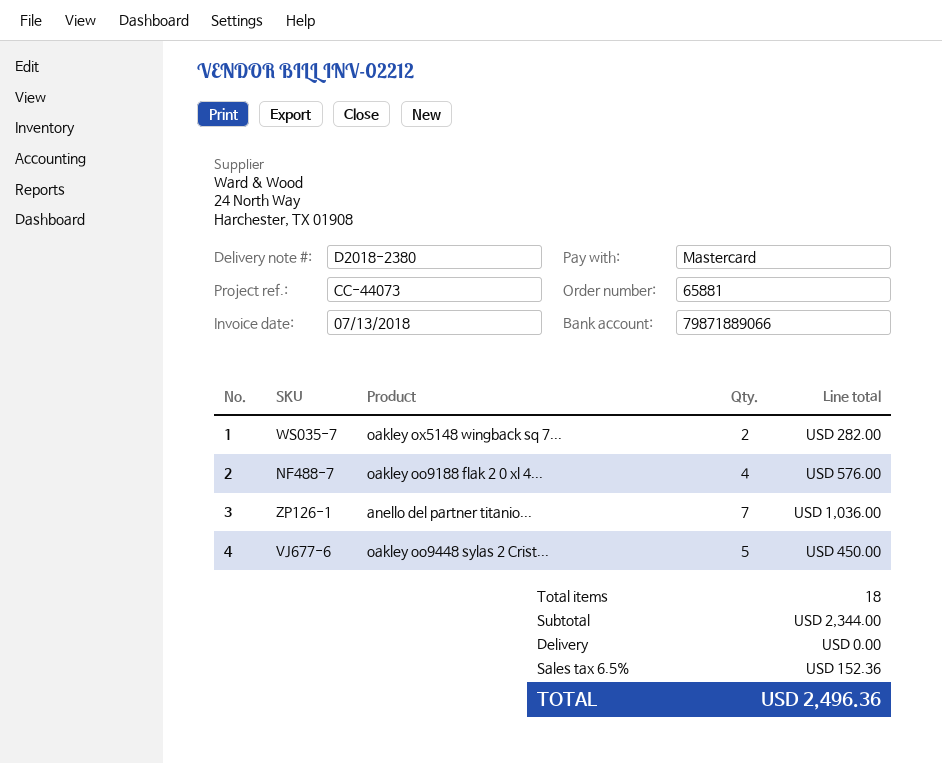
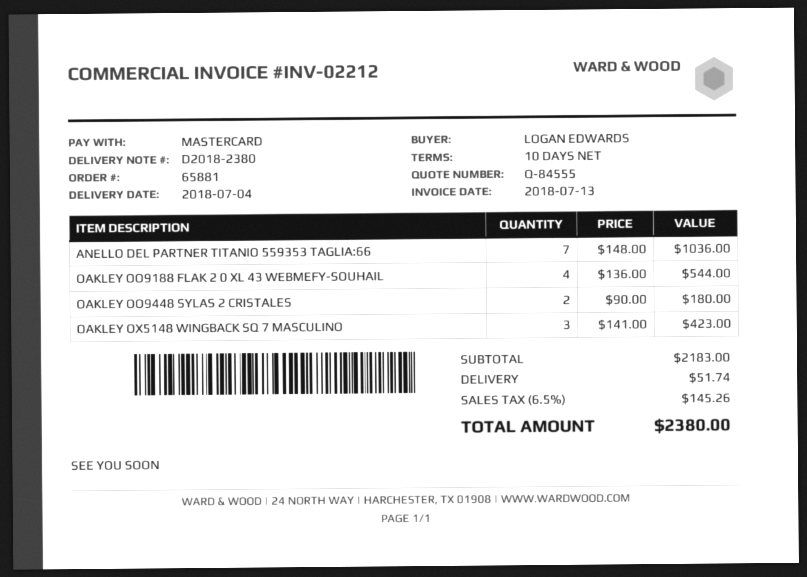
oakley ox5148 wingback sq 7...: 2 for 282.00 -> 3 for 423.00
oakley oo9188 flak 2 0 xl 4...: 4 for 576.00 -> 4 for 544.00
oakley oo9448 sylas 2 Crist...: 5 for 450.00 -> 2 for 180.00
subtotal: 2344.00 -> 2183.00
shipping: 0.00 -> 51.74
tax: 6.5% = 152.36 -> 6.5% = 145.26
total: 2496.36 -> 2380.00

